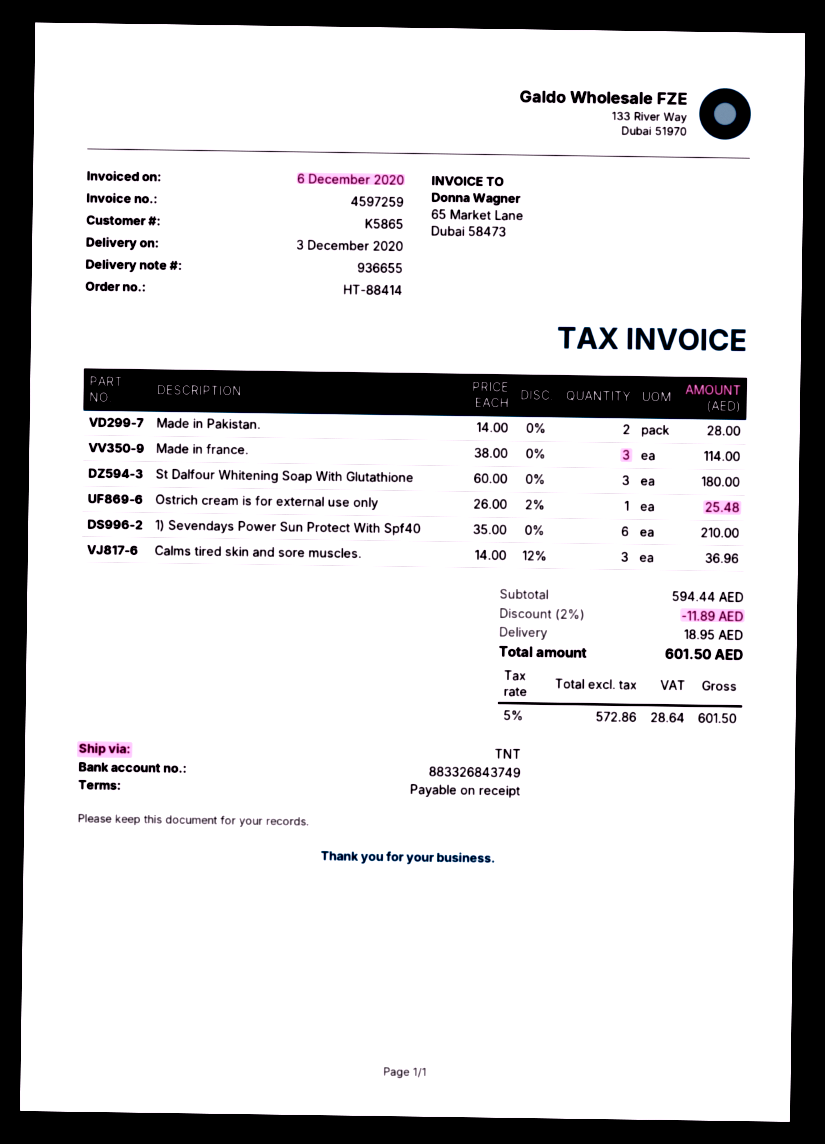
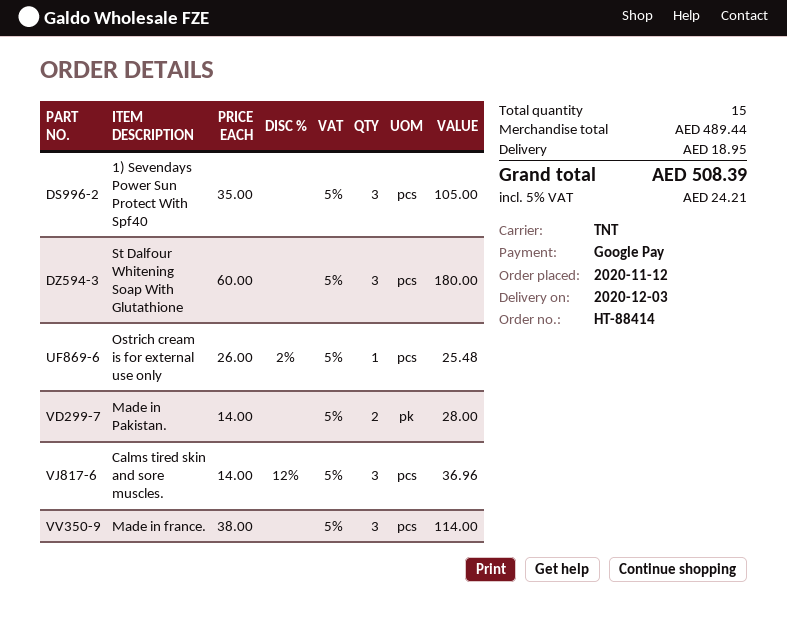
1) Sevendays Power Sun Protect With Spf40: 6 x 35.00 = 210.00 -> 3 x 35.00 = 105.00
subtotal: 594.44 -> 489.44
discount: 2% = 11.89 -> none
tax: 5% = 28.64 -> 5% = 24.21
total: 601.50 -> 508.39

